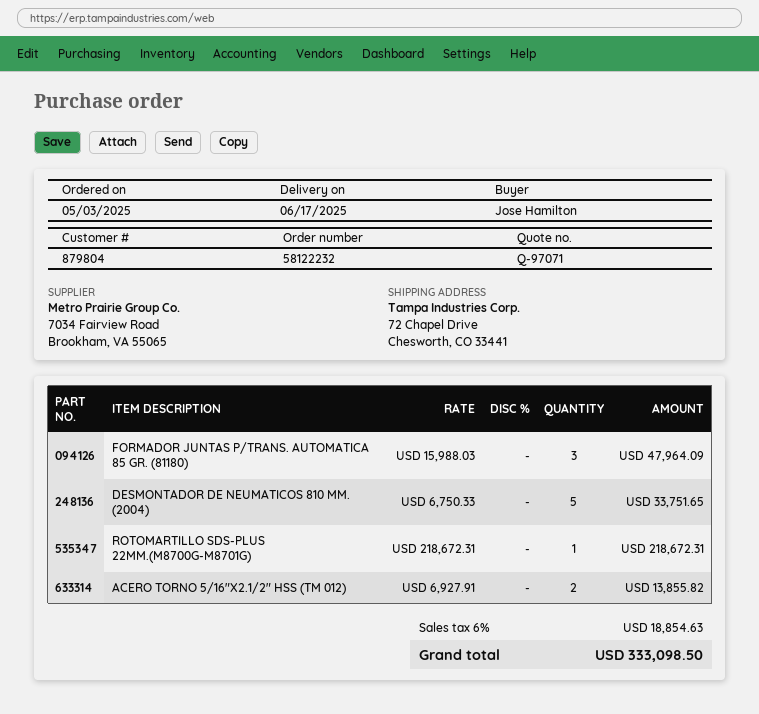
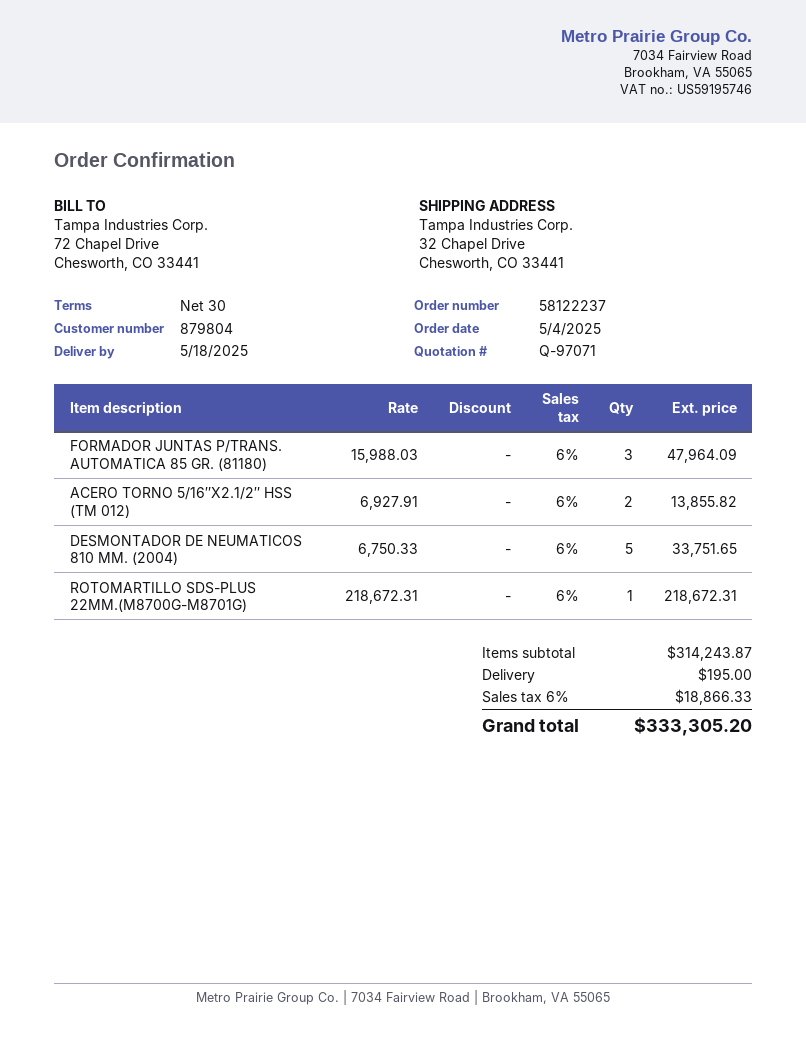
order number: 58122232 -> 58122237
order date: 2025-05-03 -> 2025-05-04
delivery date: 2025-06-17 -> 2025-05-18
ship to: 72 Chapel Drive, Chesworth, CO 33441 -> 32 Chapel Drive, Chesworth, CO 33441
shipping: none -> 195.00
tax: 6% = 18854.63 -> 6% = 18866.33
total: 333098.50 -> 333305.20

